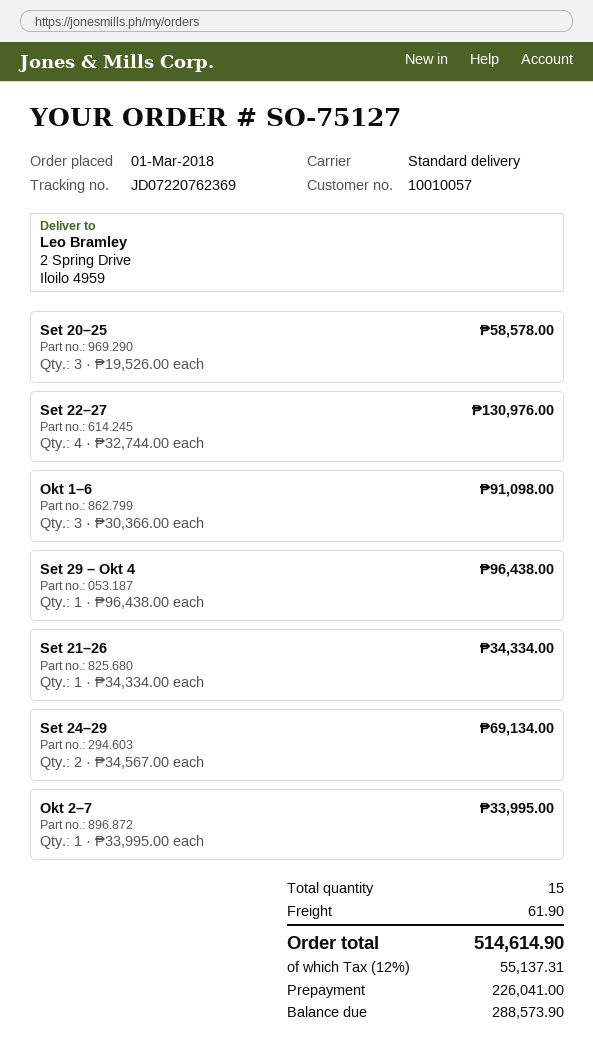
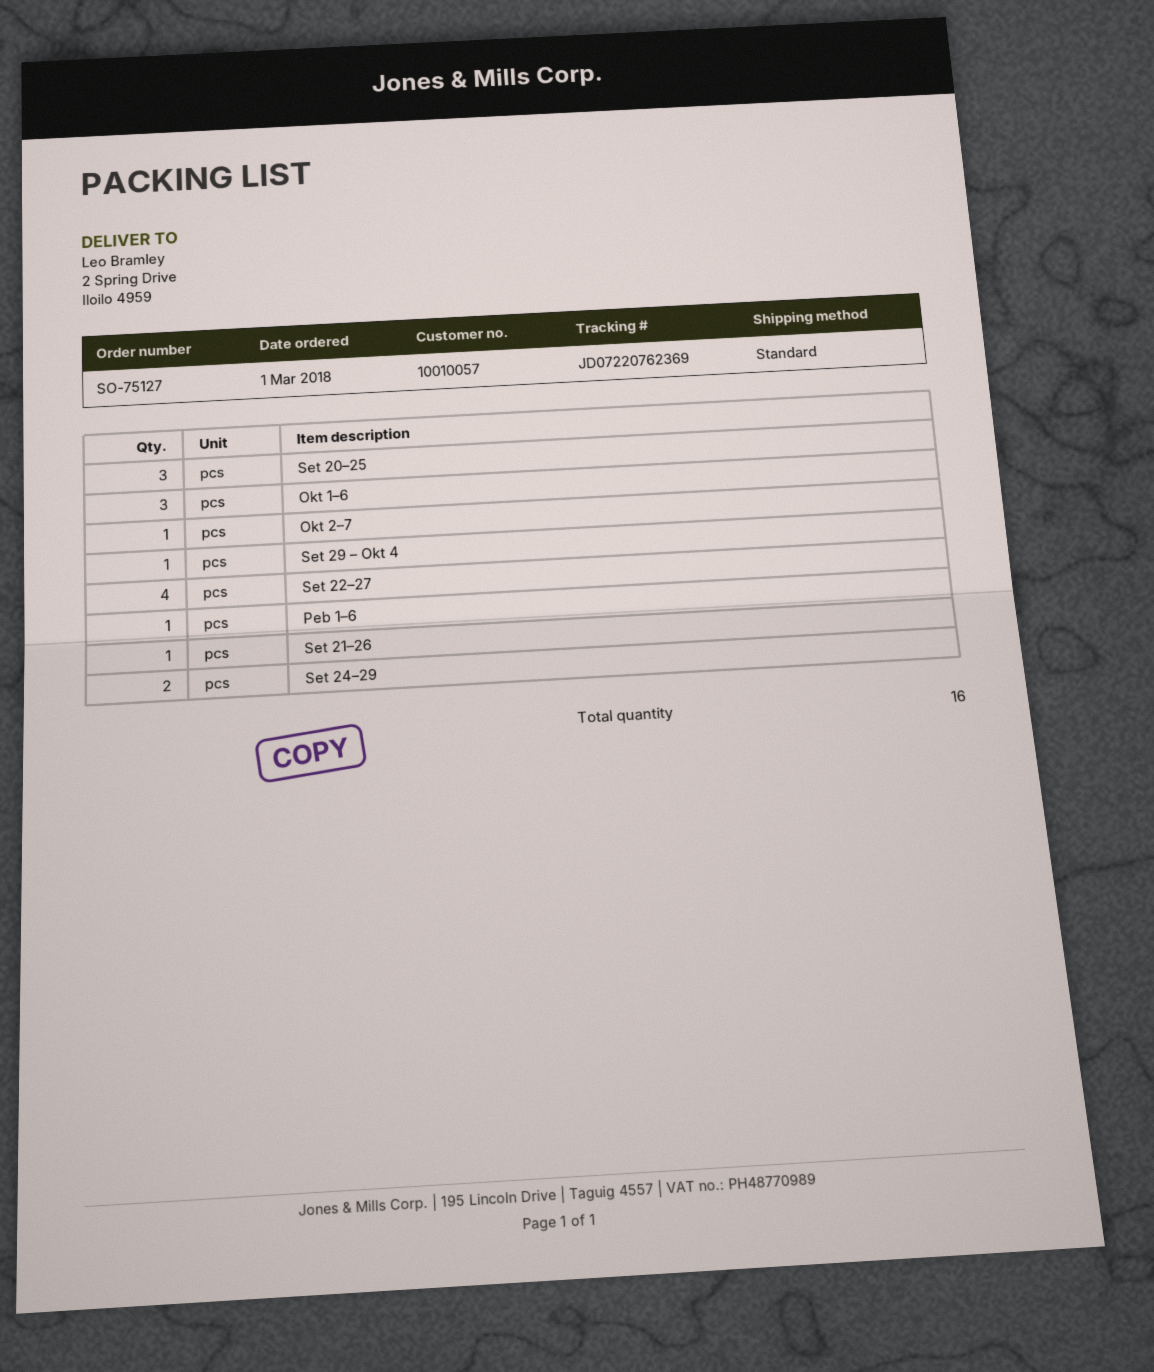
Peb 1–6: none -> 1
total quantity: 15 -> 16

